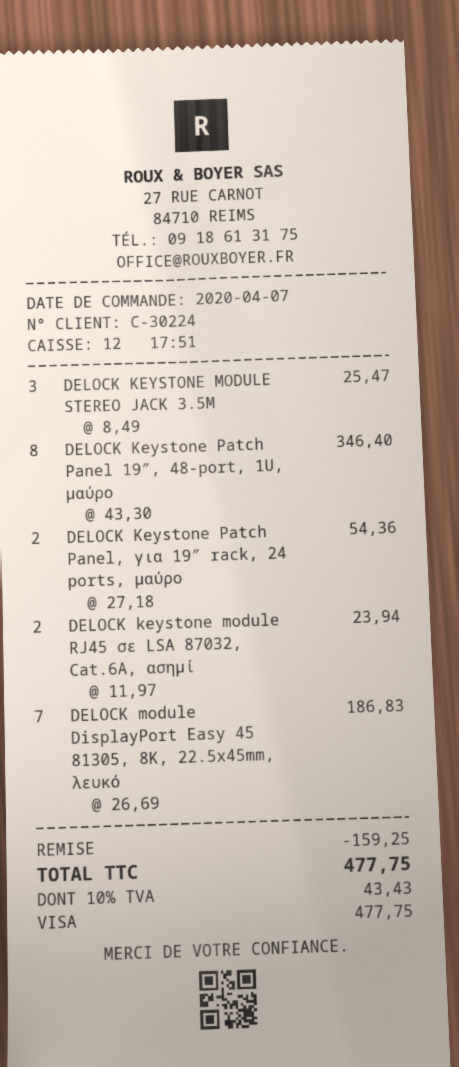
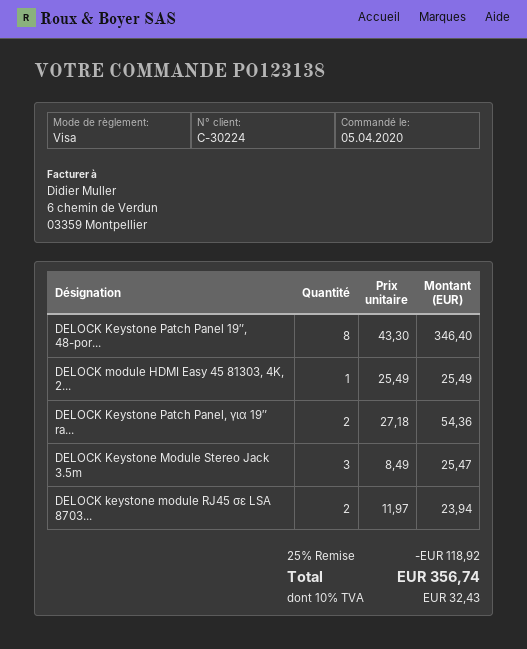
order date: 2020-04-07 -> 2020-04-05
DELOCK module DisplayPort Easy 45 81305, 8K, 22.5x45mm, λευκό: 7 x 26.69 = 186.83 -> none
DELOCK module HDMI Easy 45 81303, 4K, 2...: none -> 1 x 25.49 = 25.49
discount: 159.25 -> 118.92
tax: 10% = 43.43 -> 10% = 32.43
total: 477.75 -> 356.74

